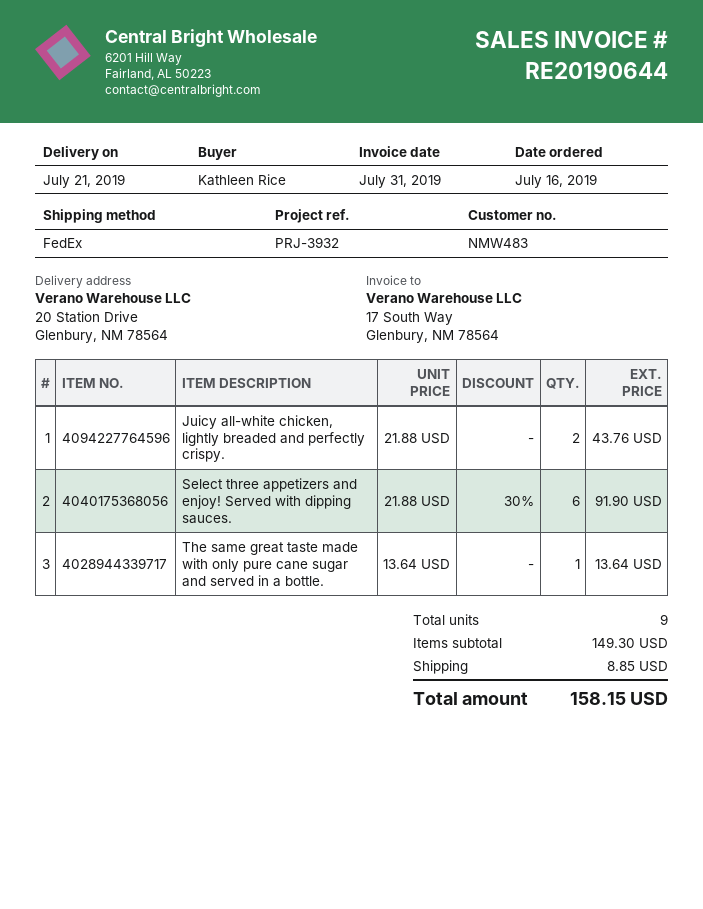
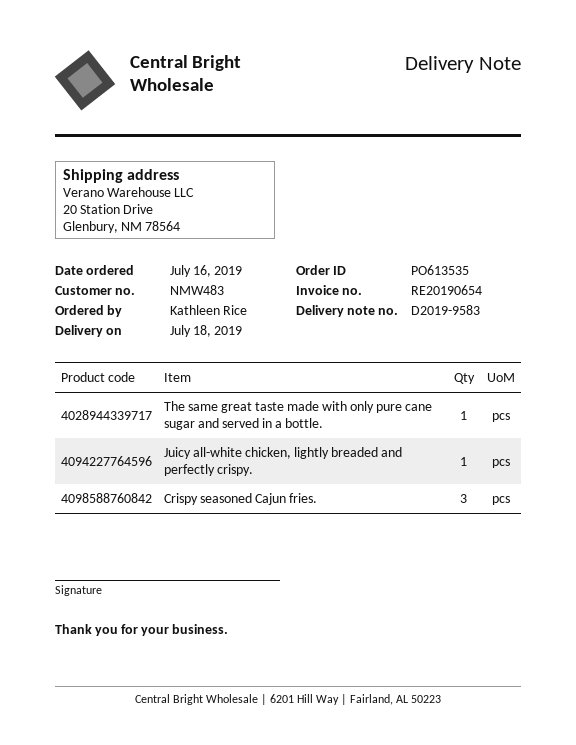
delivery date: 2019-07-21 -> 2019-07-18
invoice number: RE20190644 -> RE20190654
Juicy all-white chicken, lightly breaded and perfectly crispy.: 2 -> 1
Select three appetizers and enjoy! Served with dipping sauces.: 6 -> none
Crispy seasoned Cajun fries.: none -> 3

